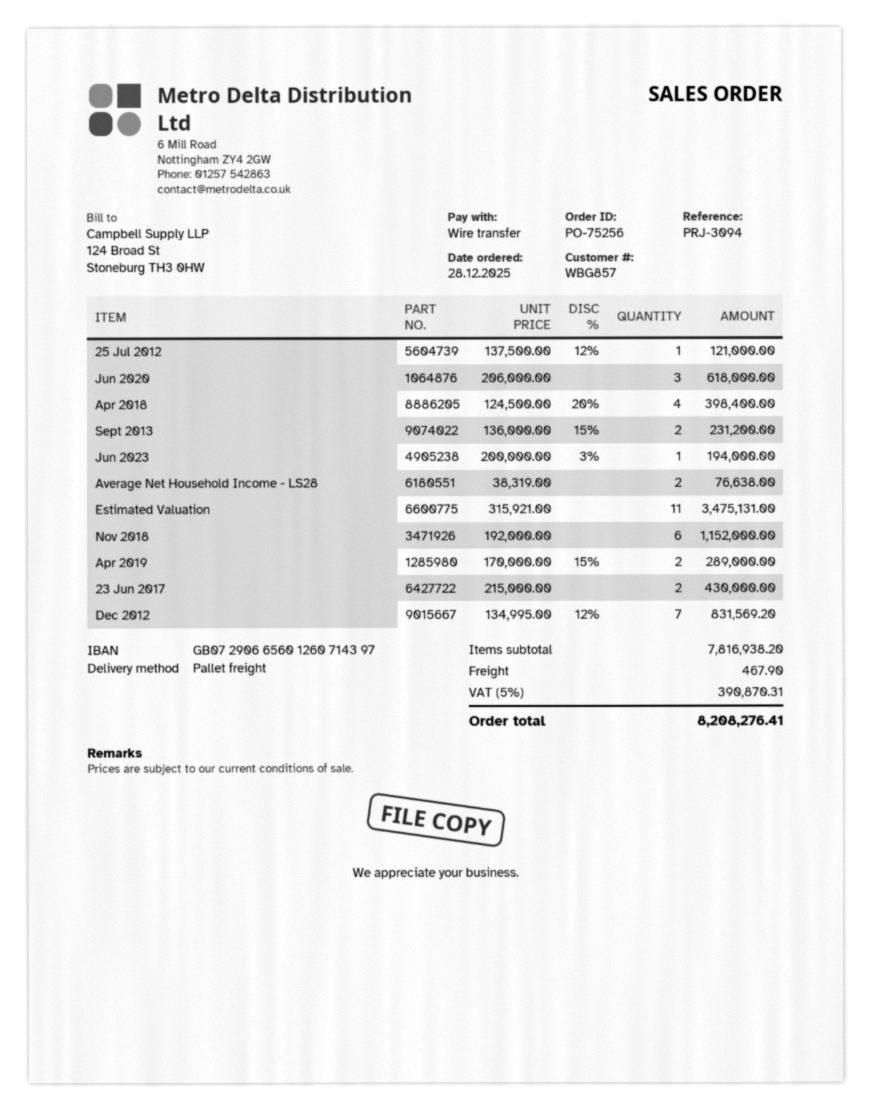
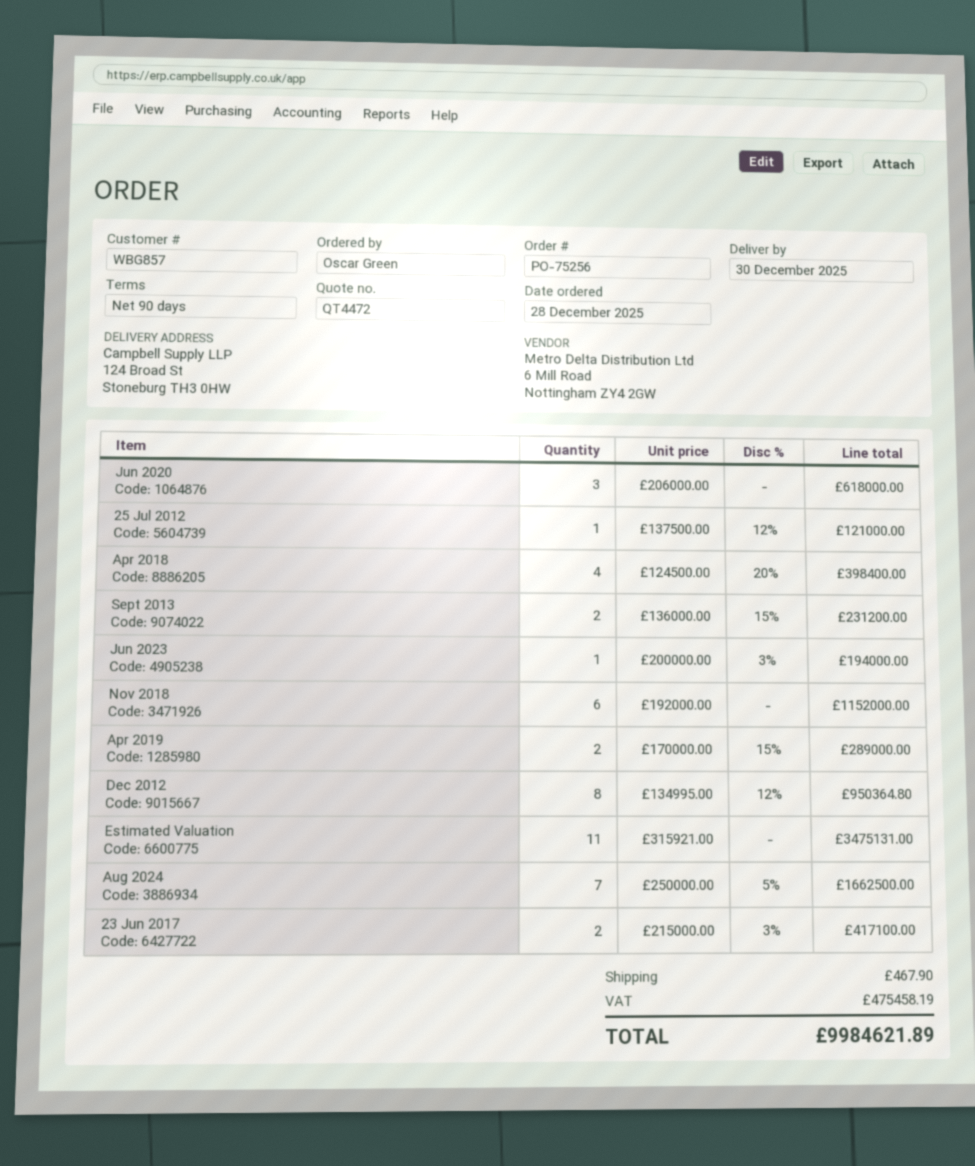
Average Net Household Income - LS28: 2 x 38319.00 = 76638.00 -> none
23 Jun 2017: 2 x 215000.00 = 430000.00 -> 2 x 215000.00 - 3% = 417100.00
Dec 2012: 7 x 134995.00 - 12% = 831569.20 -> 8 x 134995.00 - 12% = 950364.80
Aug 2024: none -> 7 x 250000.00 - 5% = 1662500.00
tax: 390870.31 -> 475458.19
total: 8208276.41 -> 9984621.89

